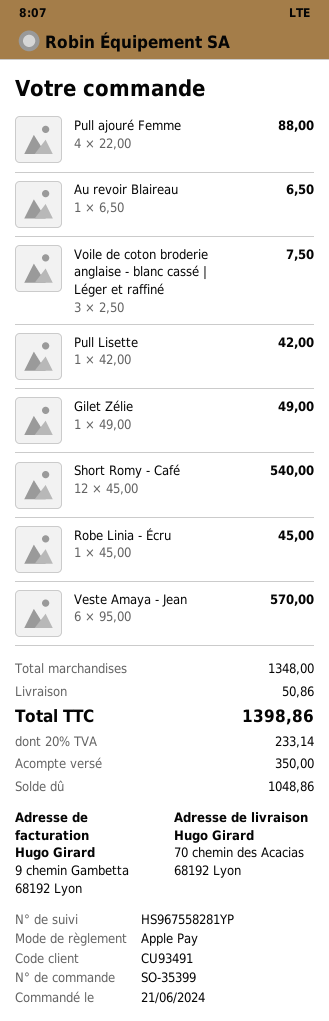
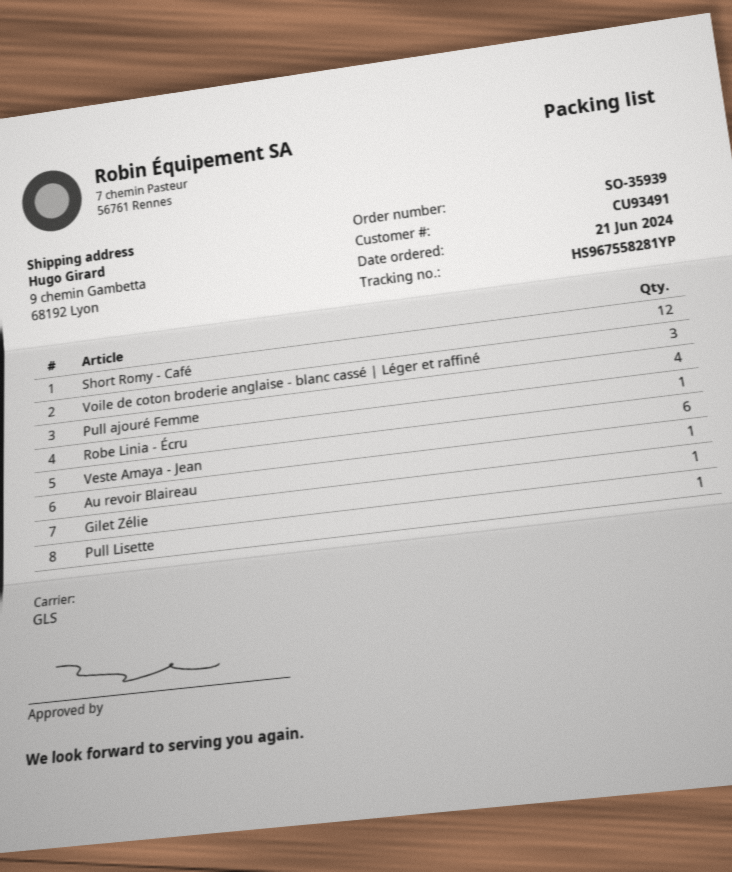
order number: SO-35399 -> SO-35939
ship to: 70 chemin des Acacias, 68192 Lyon -> 9 chemin Gambetta, 68192 Lyon

